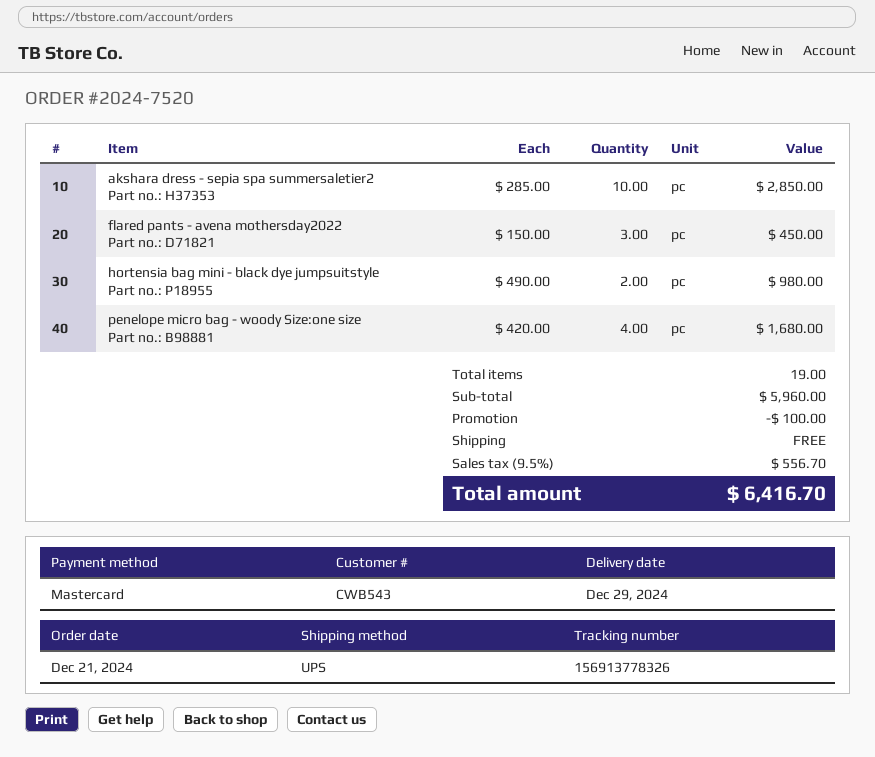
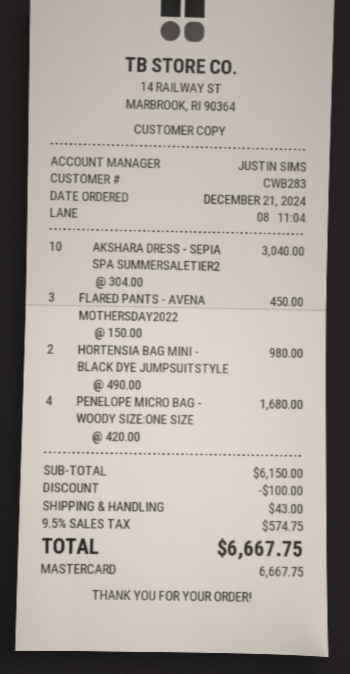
customer number: CWB543 -> CWB283
akshara dress - sepia spa summersaletier2: 10 x 285.00 = 2850.00 -> 10 x 304.00 = 3040.00
subtotal: 5960.00 -> 6150.00
shipping: 0.00 -> 43.00
tax: 9.5% = 556.70 -> 9.5% = 574.75
total: 6416.70 -> 6667.75

